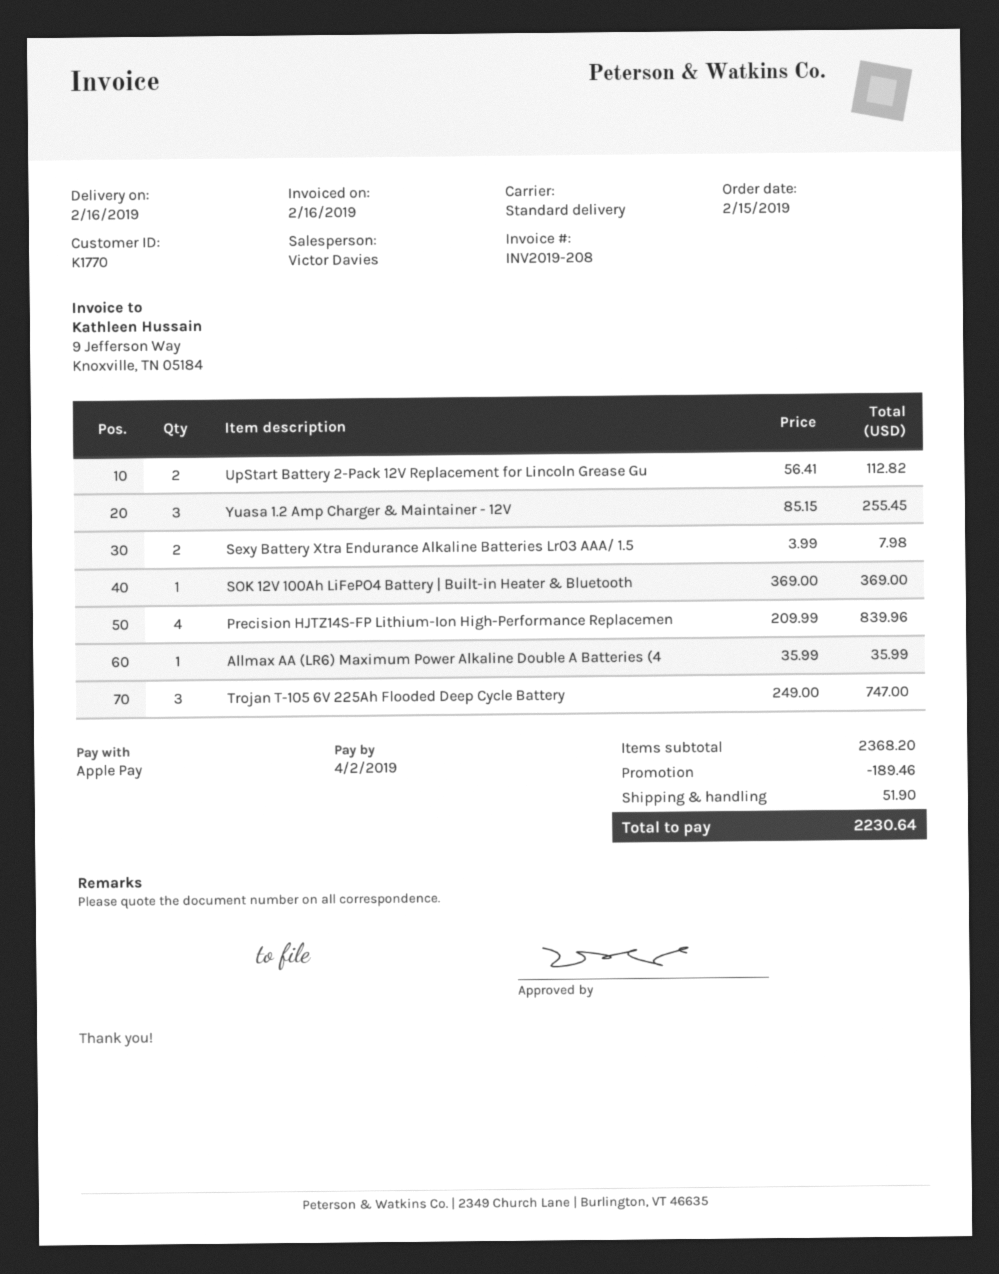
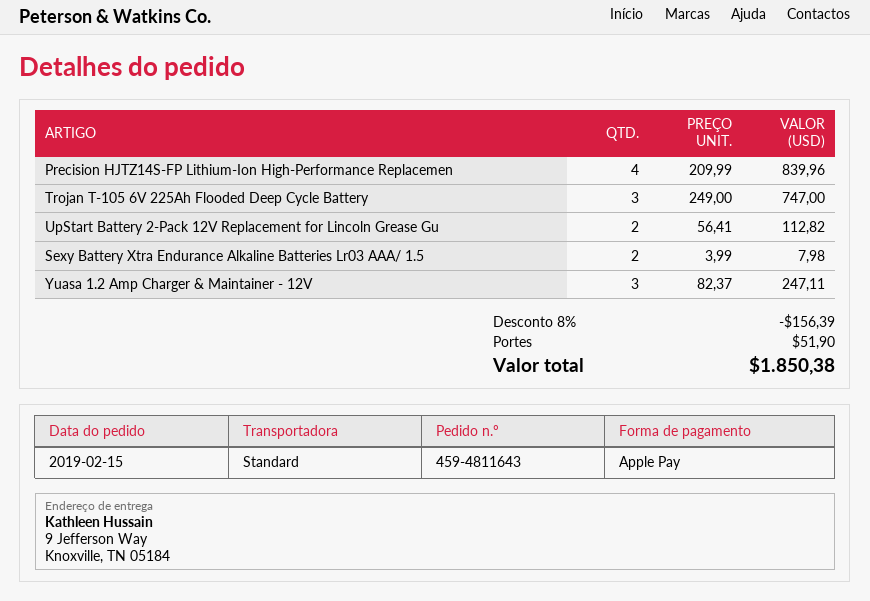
Yuasa 1.2 Amp Charger & Maintainer - 12V: 3 x 85.15 = 255.45 -> 3 x 82.37 = 247.11
SOK 12V 100Ah LiFePO4 Battery | Built-in Heater & Bluetooth: 1 x 369.00 = 369.00 -> none
Allmax AA (LR6) Maximum Power Alkaline Double A Batteries (4: 1 x 35.99 = 35.99 -> none
discount: 189.46 -> 156.39
total: 2230.64 -> 1850.38

